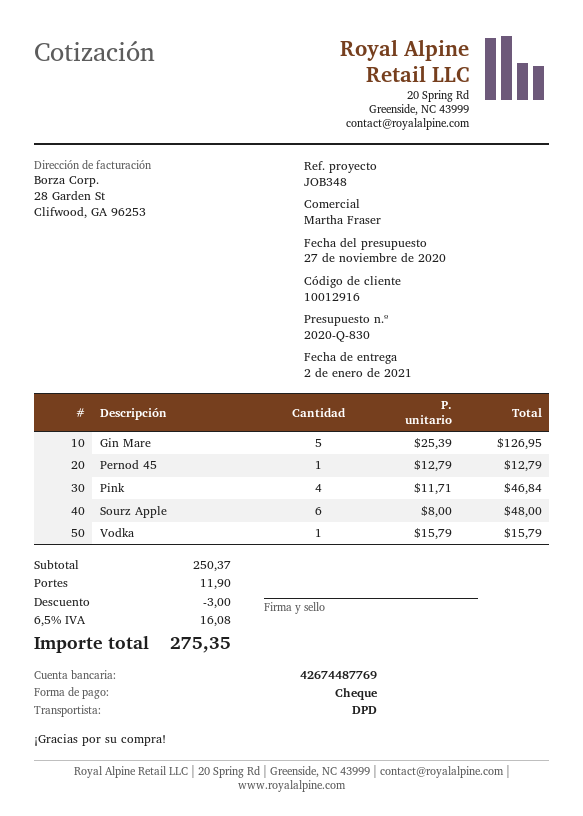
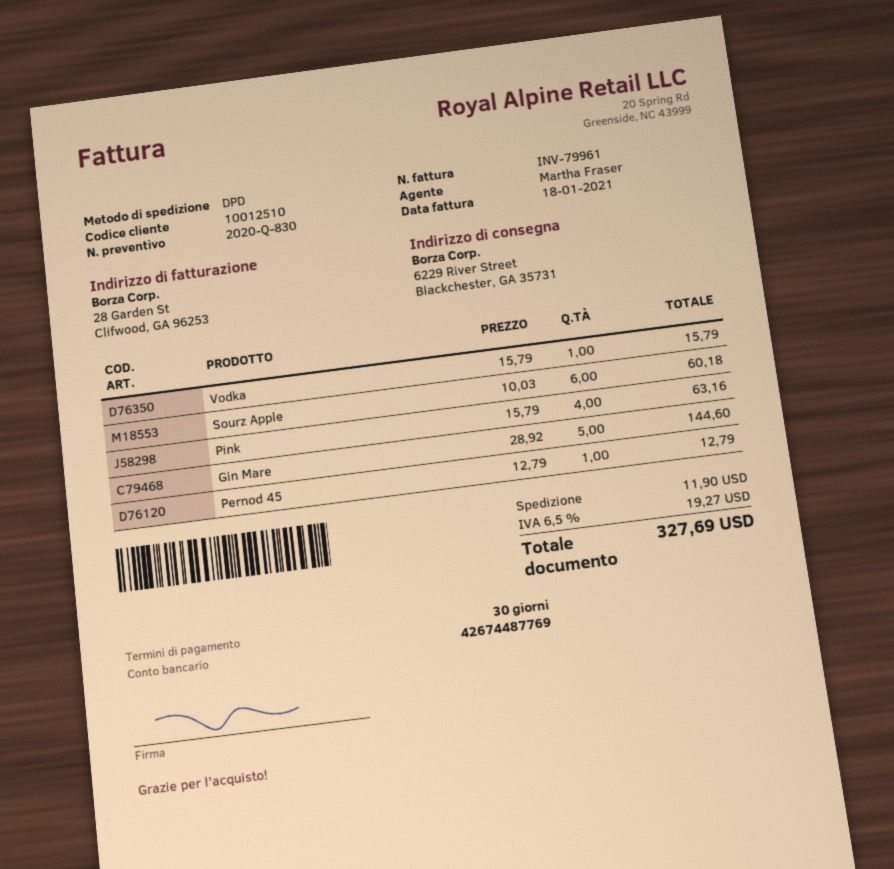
customer number: 10012916 -> 10012510
Gin Mare: 5 x 25.39 = 126.95 -> 5 x 28.92 = 144.60
Pink: 4 x 11.71 = 46.84 -> 4 x 15.79 = 63.16
Sourz Apple: 6 x 8.00 = 48.00 -> 6 x 10.03 = 60.18
discount: 3.00 -> none
tax: 6.5% = 16.08 -> 6.5% = 19.27
total: 275.35 -> 327.69

